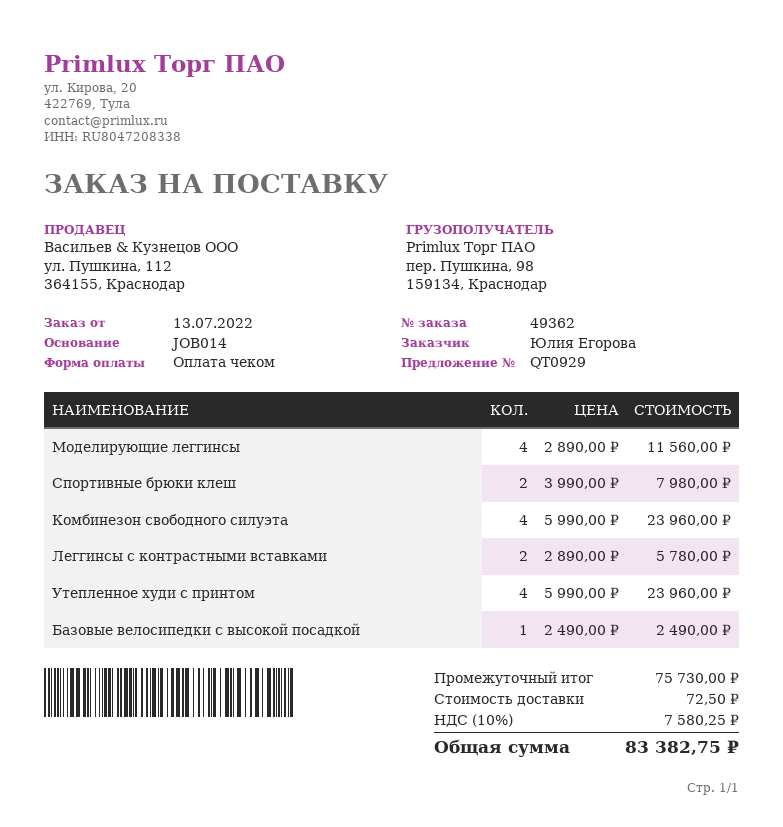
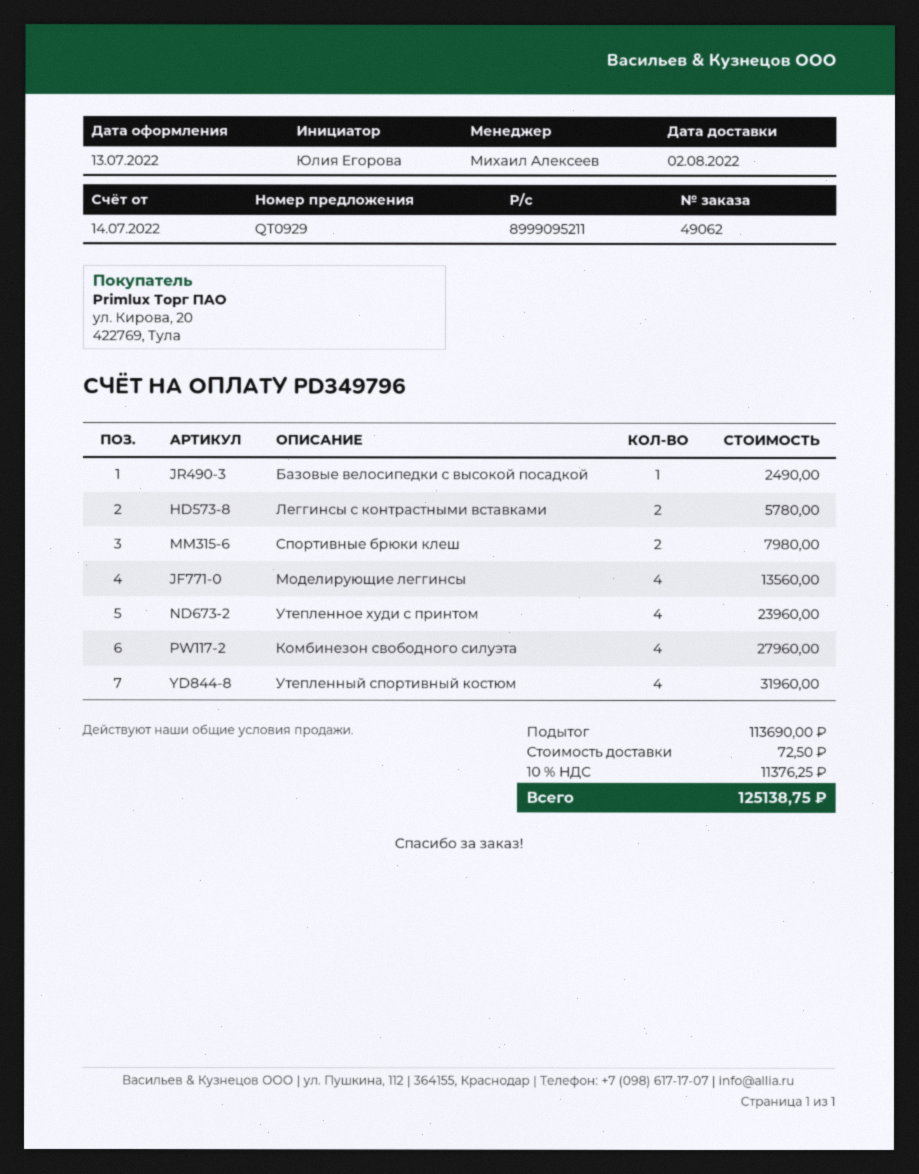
order number: 49362 -> 49062
Моделирующие леггинсы: 4 for 11560.00 -> 4 for 13560.00
Комбинезон свободного силуэта: 4 for 23960.00 -> 4 for 27960.00
Утепленный спортивный костюм: none -> 4 for 31960.00
subtotal: 75730.00 -> 113690.00
tax: 10% = 7580.25 -> 10% = 11376.25
total: 83382.75 -> 125138.75

